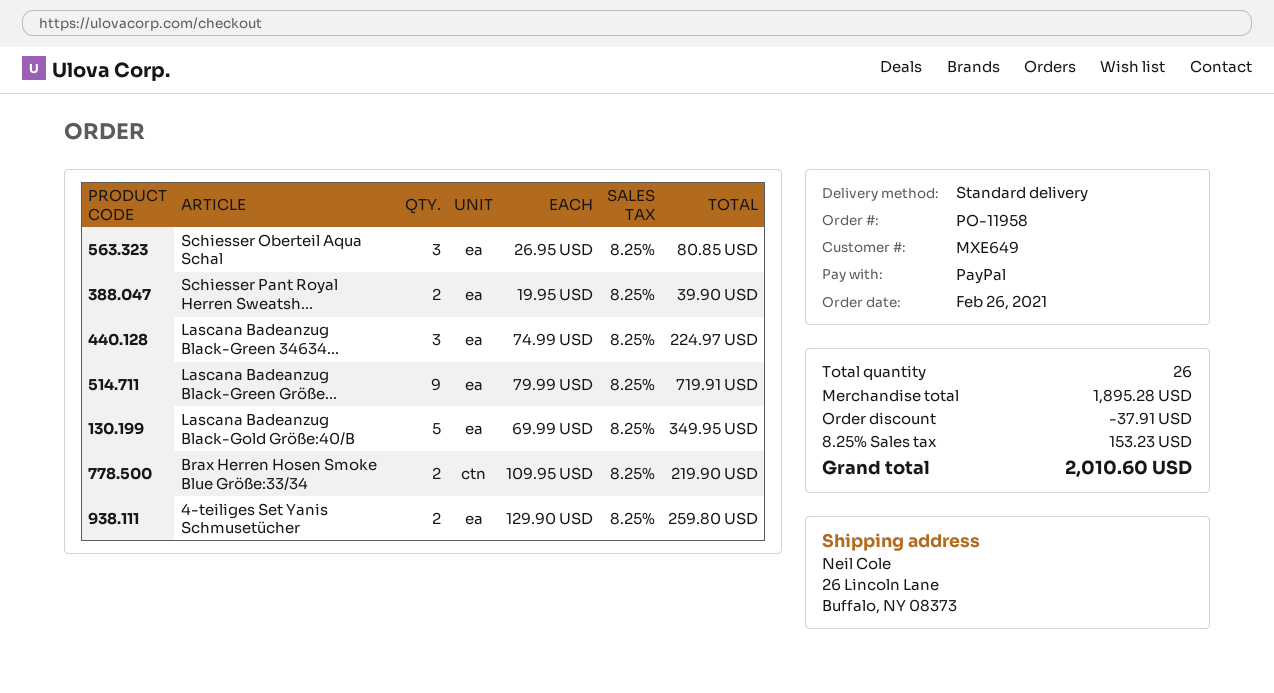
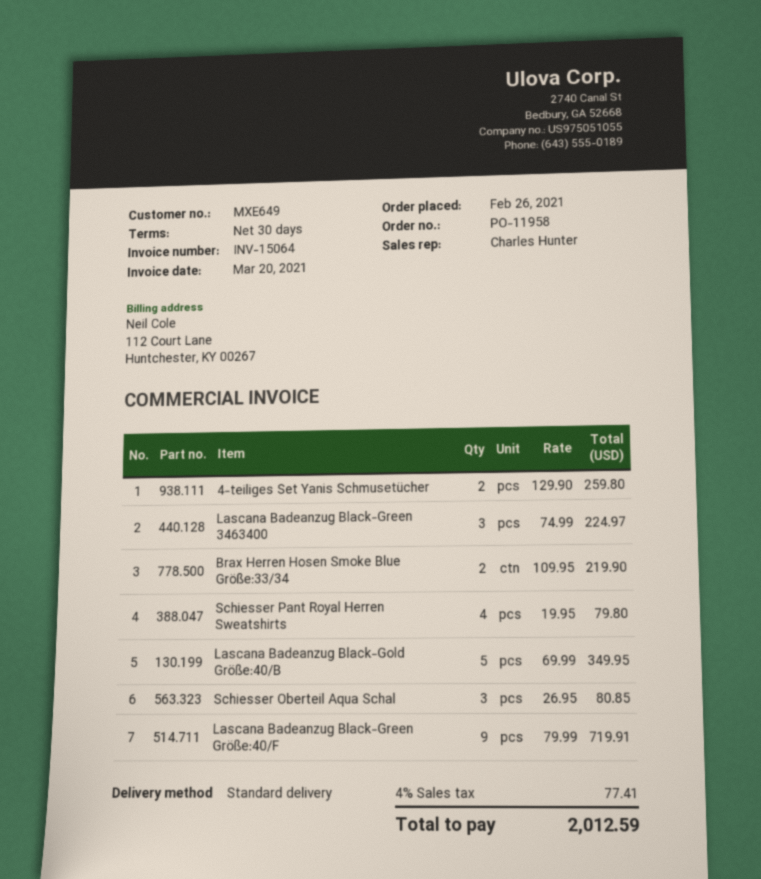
Schiesser Pant Royal Herren Sweatsh...: 2 x 19.95 = 39.90 -> 4 x 19.95 = 79.80
discount: 37.91 -> none
tax: 8.25% = 153.23 -> 4% = 77.41
total: 2010.60 -> 2012.59

